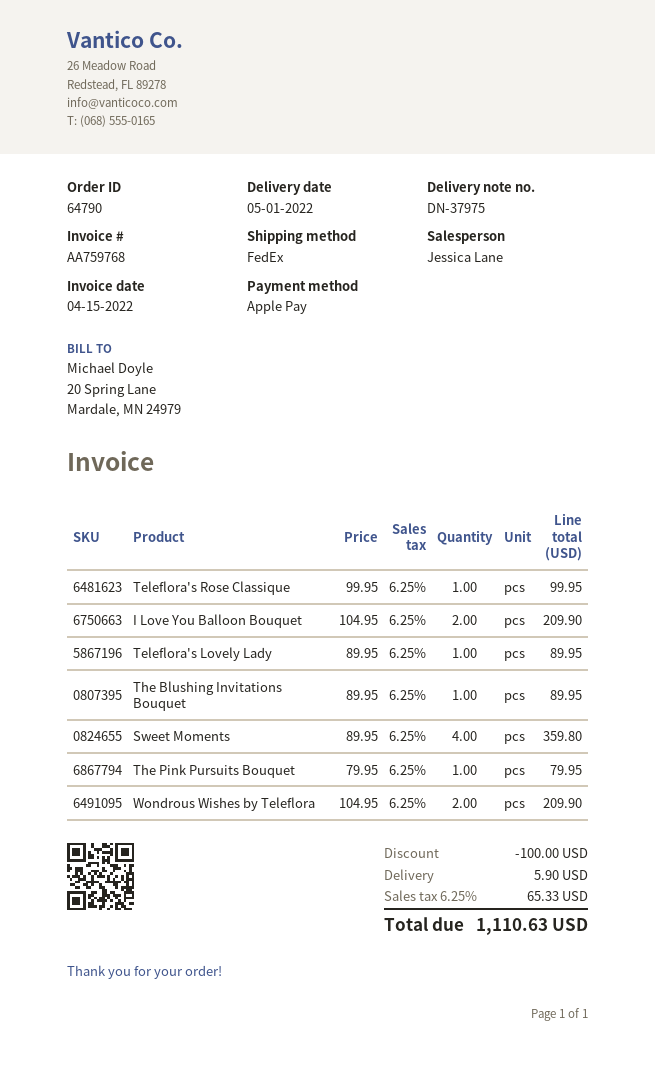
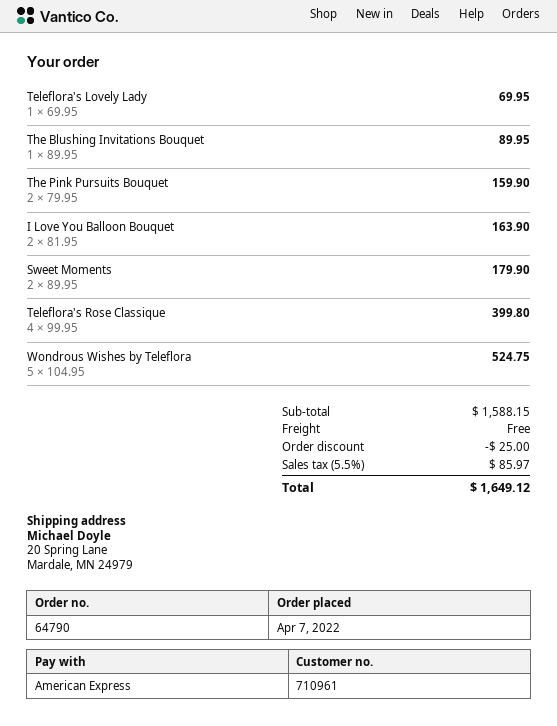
payment method: Apple Pay -> American Express
Teleflora's Rose Classique: 1 x 99.95 = 99.95 -> 4 x 99.95 = 399.80
I Love You Balloon Bouquet: 2 x 104.95 = 209.90 -> 2 x 81.95 = 163.90
Teleflora's Lovely Lady: 1 x 89.95 = 89.95 -> 1 x 69.95 = 69.95
Sweet Moments: 4 x 89.95 = 359.80 -> 2 x 89.95 = 179.90
The Pink Pursuits Bouquet: 1 x 79.95 = 79.95 -> 2 x 79.95 = 159.90
Wondrous Wishes by Teleflora: 2 x 104.95 = 209.90 -> 5 x 104.95 = 524.75
discount: 100.00 -> 25.00
shipping: 5.90 -> 0.00
tax: 6.25% = 65.33 -> 5.5% = 85.97
total: 1110.63 -> 1649.12

